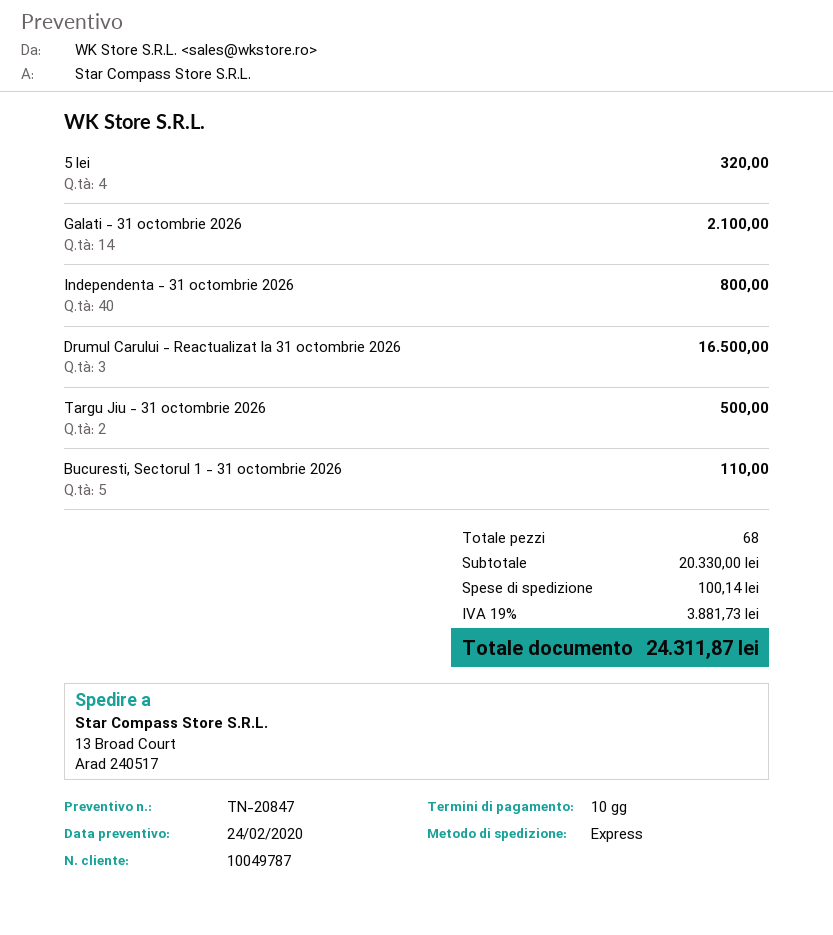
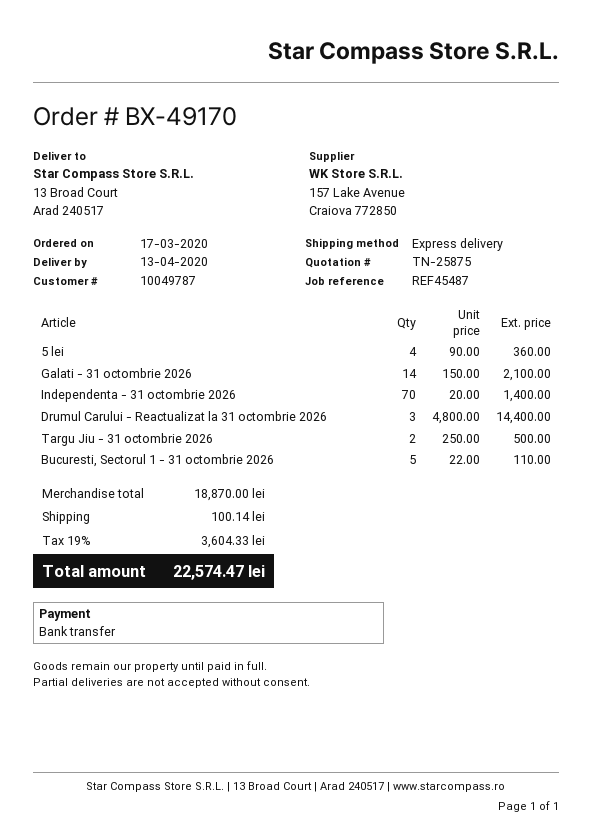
quote number: TN-20847 -> TN-25875
5 lei: 4 for 320.00 -> 4 for 360.00
Independenta - 31 octombrie 2026: 40 for 800.00 -> 70 for 1400.00
Drumul Carului - Reactualizat la 31 octombrie 2026: 3 for 16500.00 -> 3 for 14400.00
subtotal: 20330.00 -> 18870.00
tax: 19% = 3881.73 -> 19% = 3604.33
total: 24311.87 -> 22574.47

